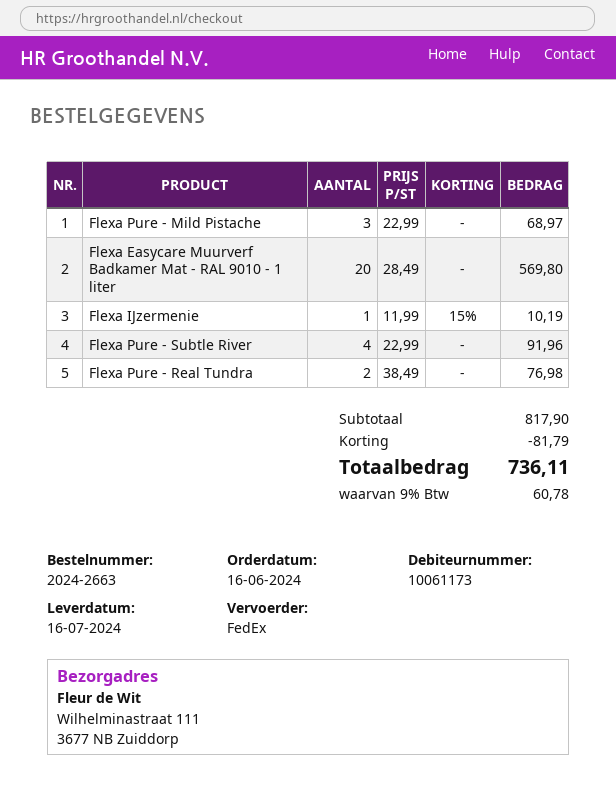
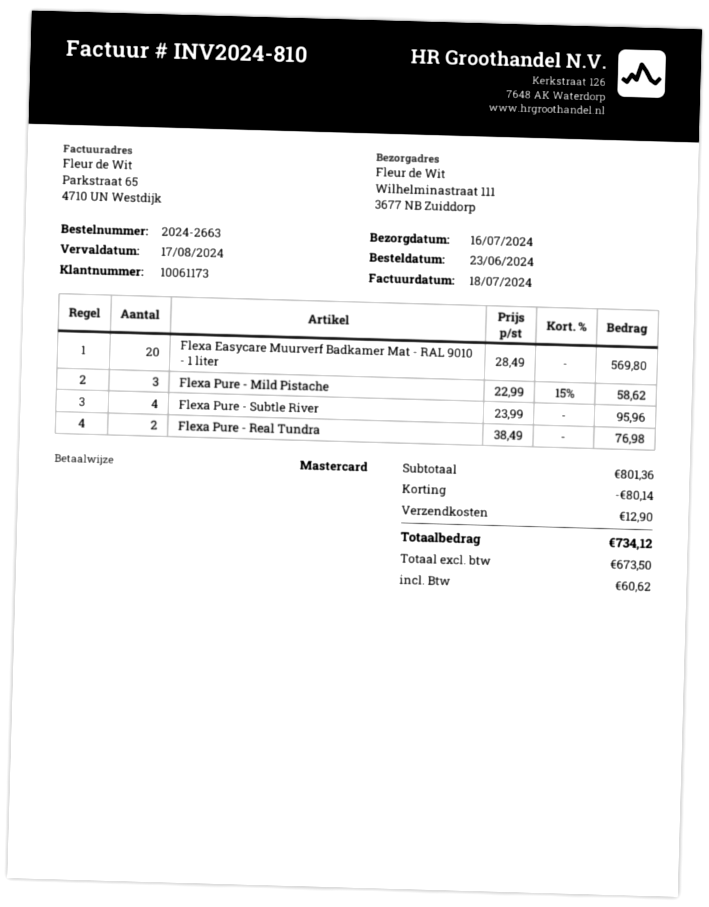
order date: 2024-06-16 -> 2024-06-23
Flexa Pure - Mild Pistache: 3 x 22.99 = 68.97 -> 3 x 22.99 - 15% = 58.62
Flexa IJzermenie: 1 x 11.99 - 15% = 10.19 -> none
Flexa Pure - Subtle River: 4 x 22.99 = 91.96 -> 4 x 23.99 = 95.96
subtotal: 817.90 -> 801.36
discount: 81.79 -> 80.14
shipping: none -> 12.90
tax: 60.78 -> 60.62
total: 736.11 -> 734.12

